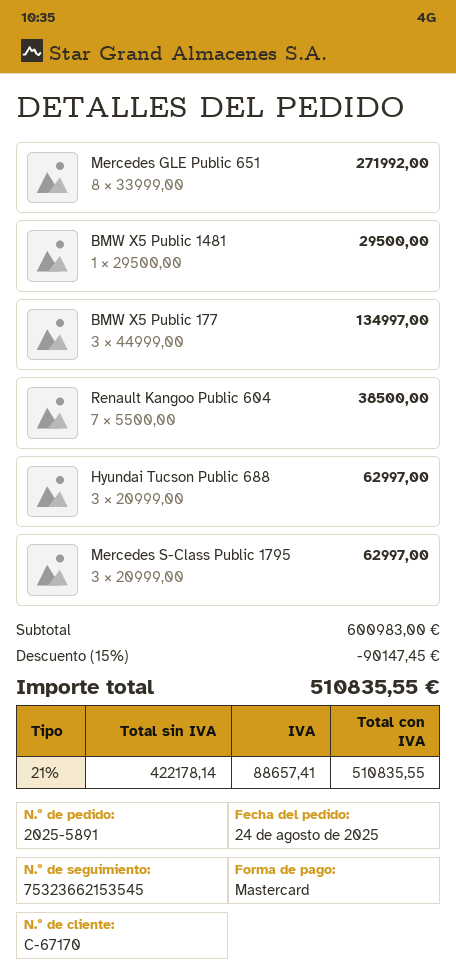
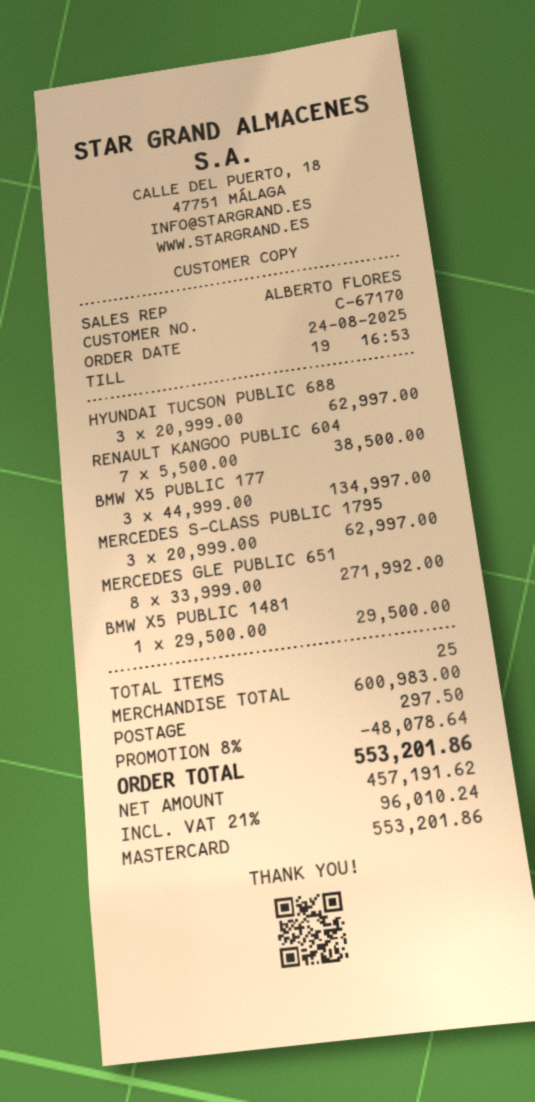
discount: 15% = 90147.45 -> 8% = 48078.64
shipping: none -> 297.50
net: 422178.14 -> 457191.62
tax: 21% = 88657.41 -> 21% = 96010.24
total: 510835.55 -> 553201.86

